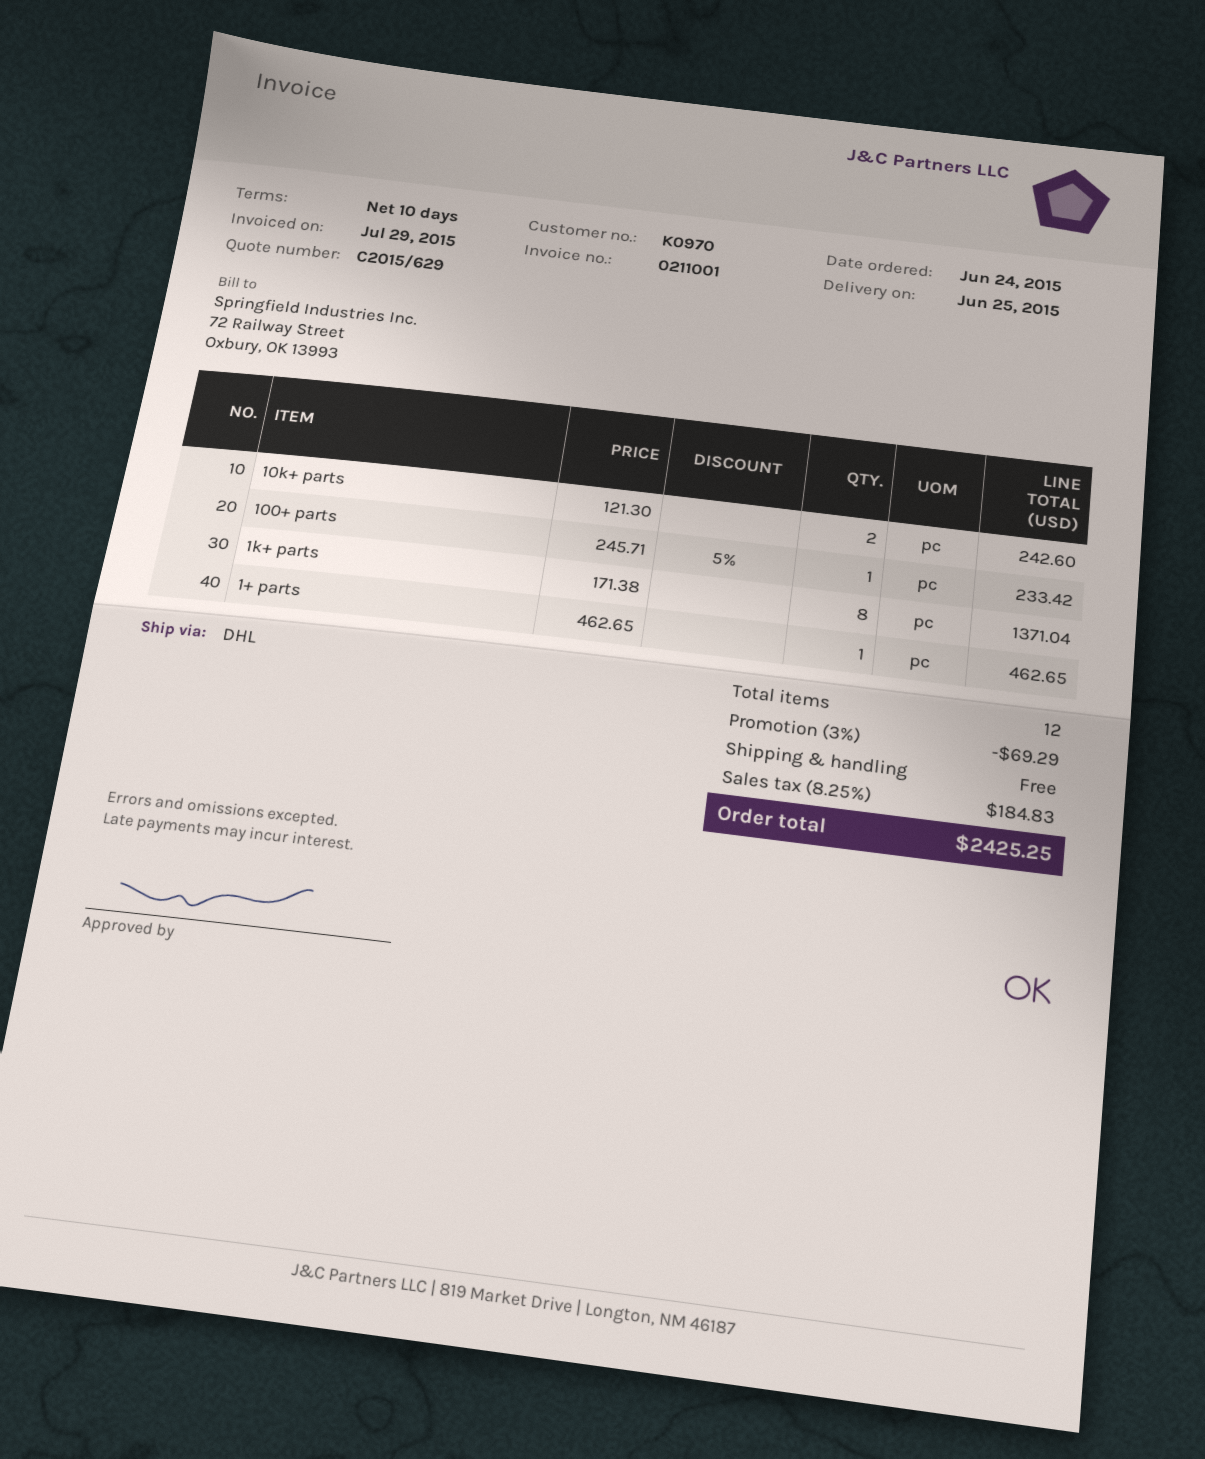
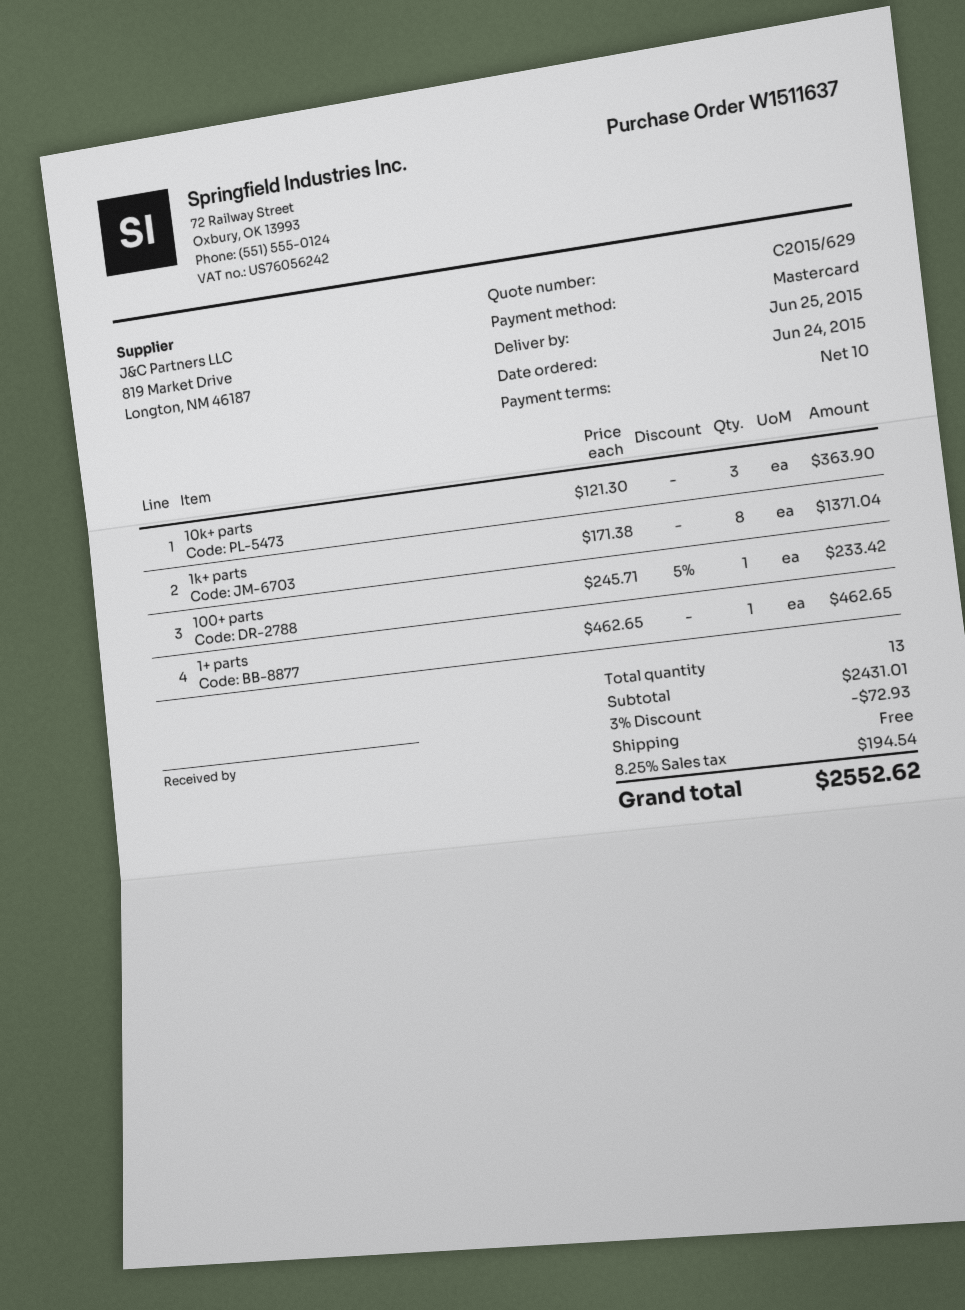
10k+ parts: 2 x 121.30 = 242.60 -> 3 x 121.30 = 363.90
total quantity: 12 -> 13
discount: 3% = 69.29 -> 3% = 72.93
tax: 8.25% = 184.83 -> 8.25% = 194.54
total: 2425.25 -> 2552.62

